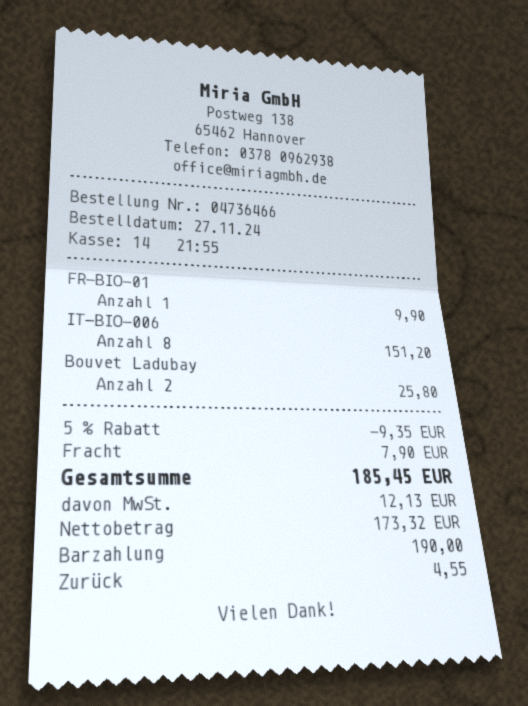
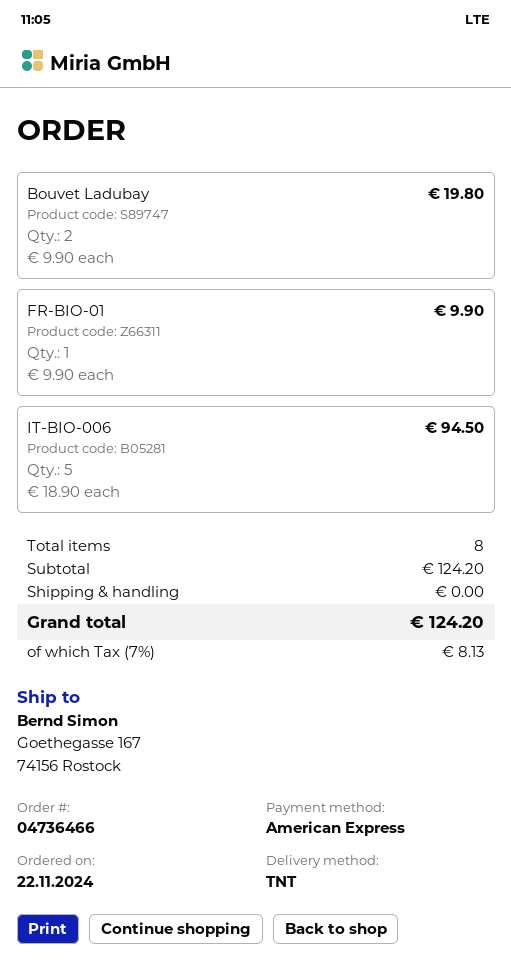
order date: 2024-11-27 -> 2024-11-22
payment method: cash -> American Express
IT-BIO-006: 8 for 151.20 -> 5 for 94.50
Bouvet Ladubay: 2 for 25.80 -> 2 for 19.80
discount: 5% = 9.35 -> none
shipping: 7.90 -> 0.00
tax: 12.13 -> 8.13
total: 185.45 -> 124.20

